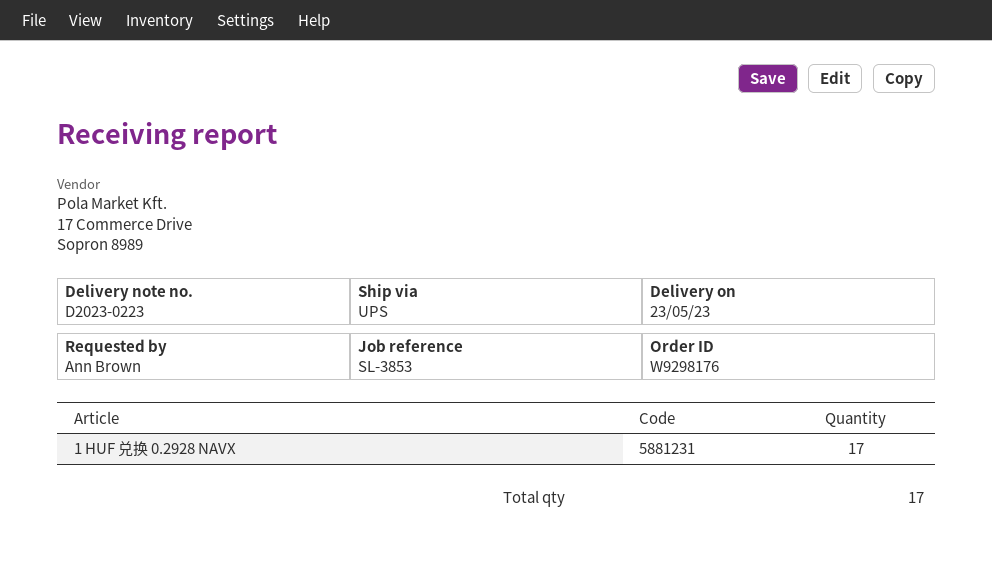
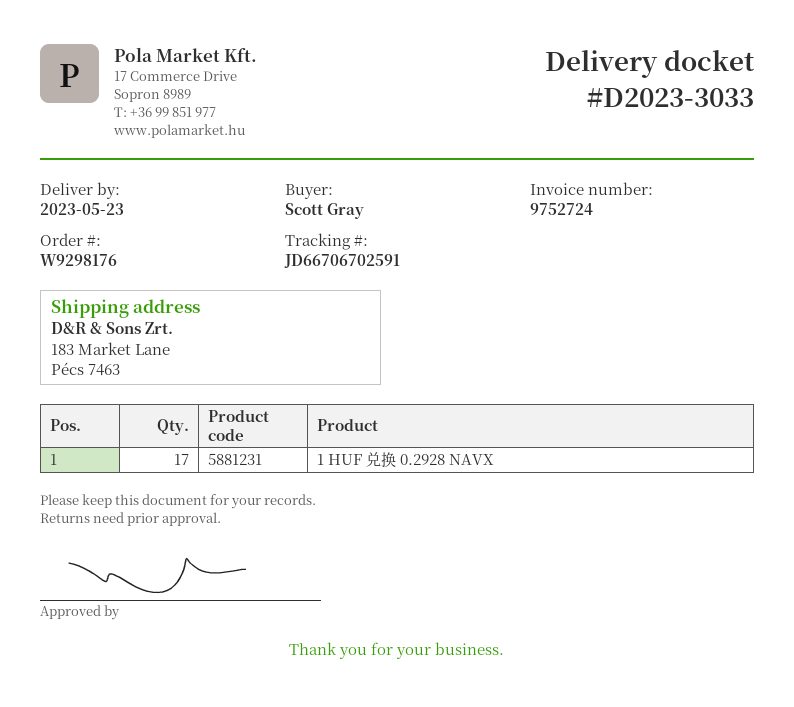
delivery note number: D2023-0223 -> D2023-3033
ordered by: Ann Brown -> Scott Gray

